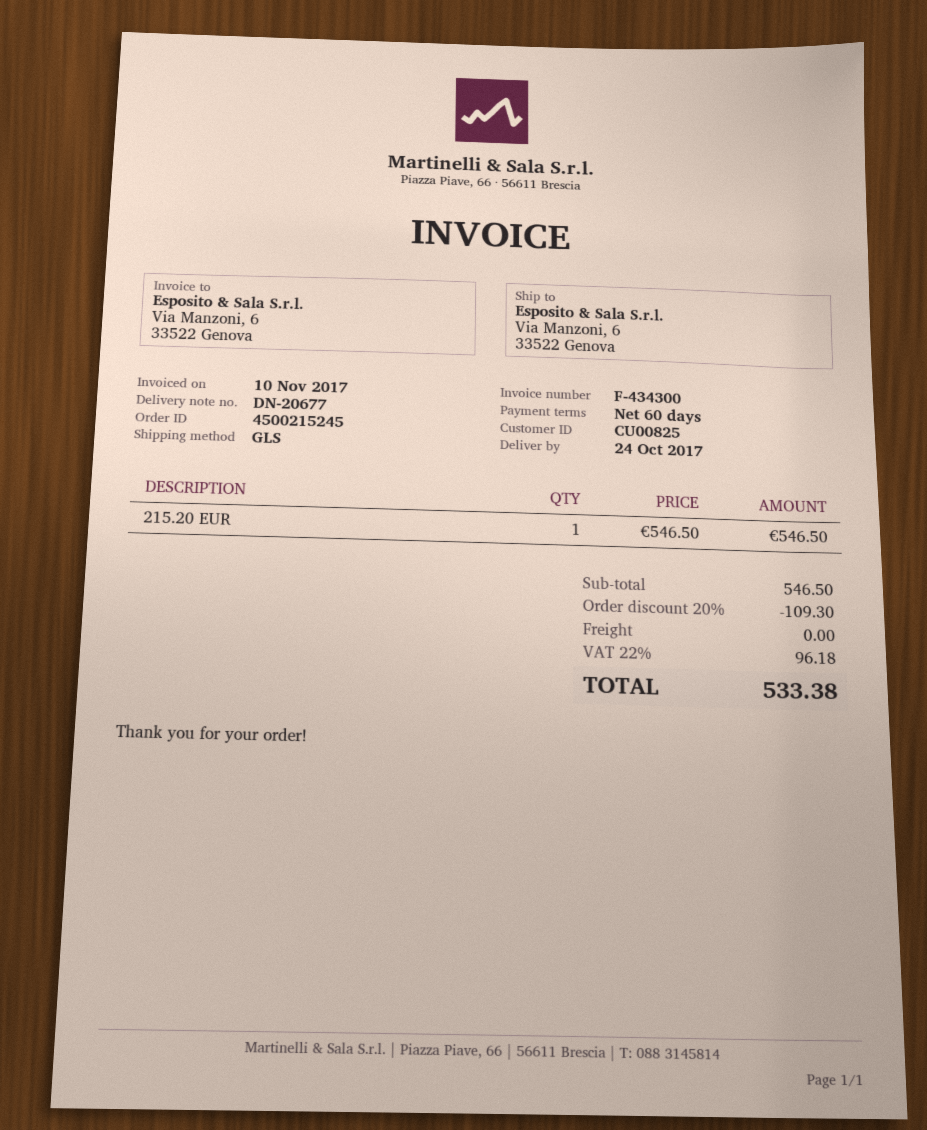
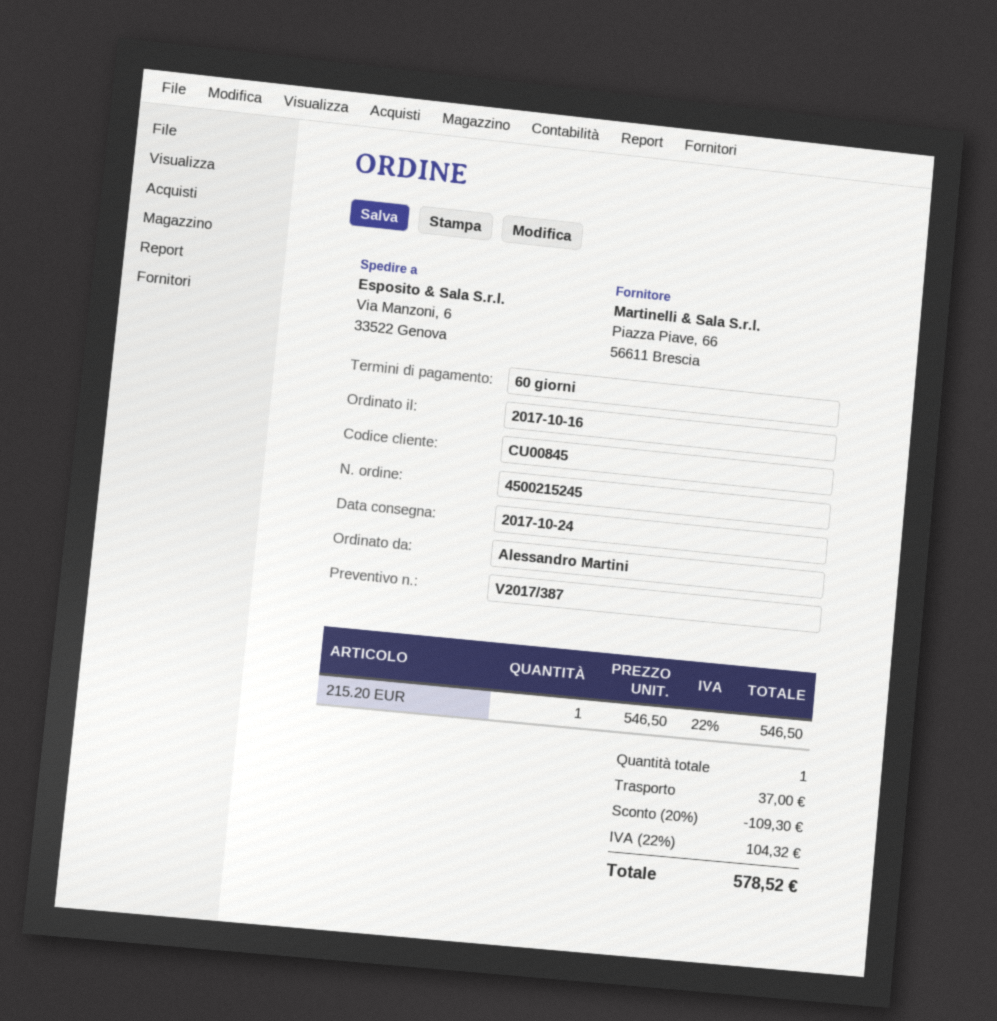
customer number: CU00825 -> CU00845
shipping: 0.00 -> 37.00
tax: 22% = 96.18 -> 22% = 104.32
total: 533.38 -> 578.52

